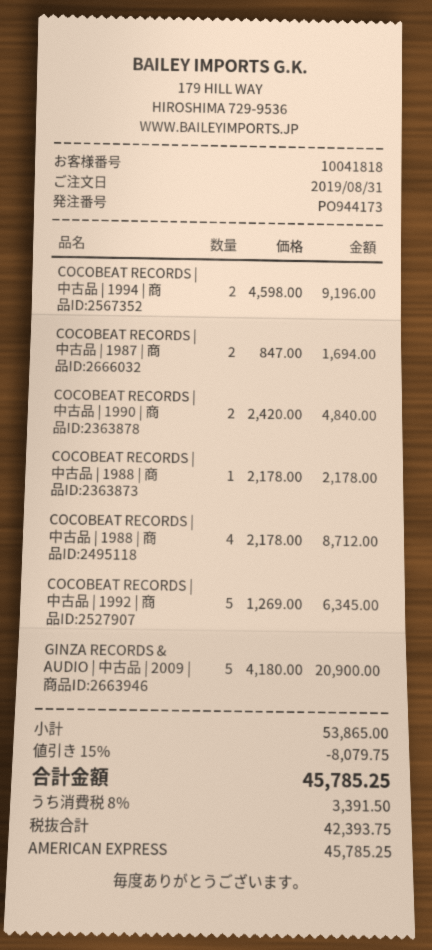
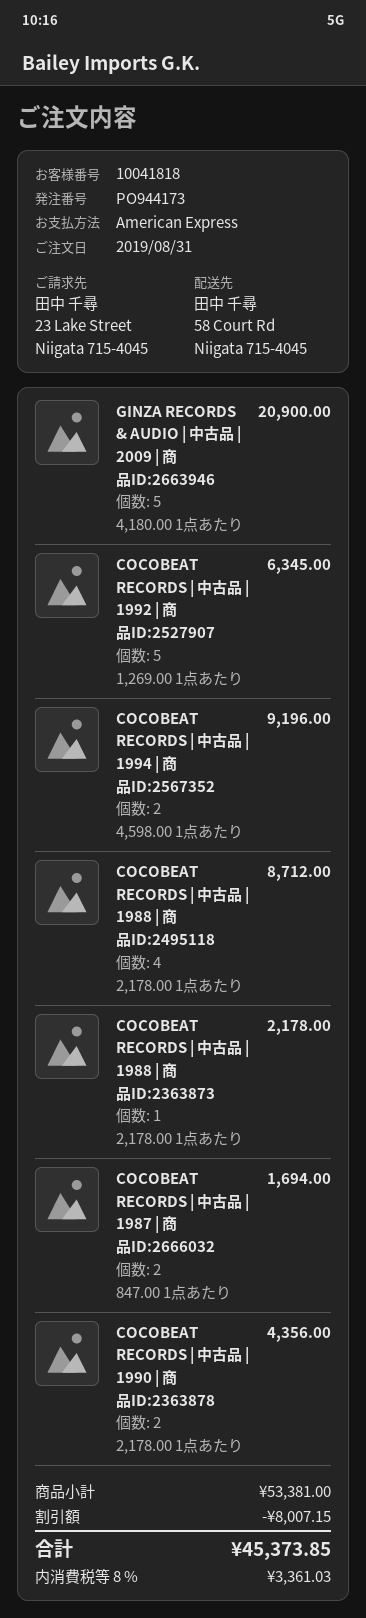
COCOBEAT RECORDS | 中古品 | 1990 | 商品ID:2363878: 2 x 2420.00 = 4840.00 -> 2 x 2178.00 = 4356.00
subtotal: 53865.00 -> 53381.00
discount: 8079.75 -> 8007.15
tax: 8% = 3391.50 -> 8% = 3361.03
total: 45785.25 -> 45373.85

